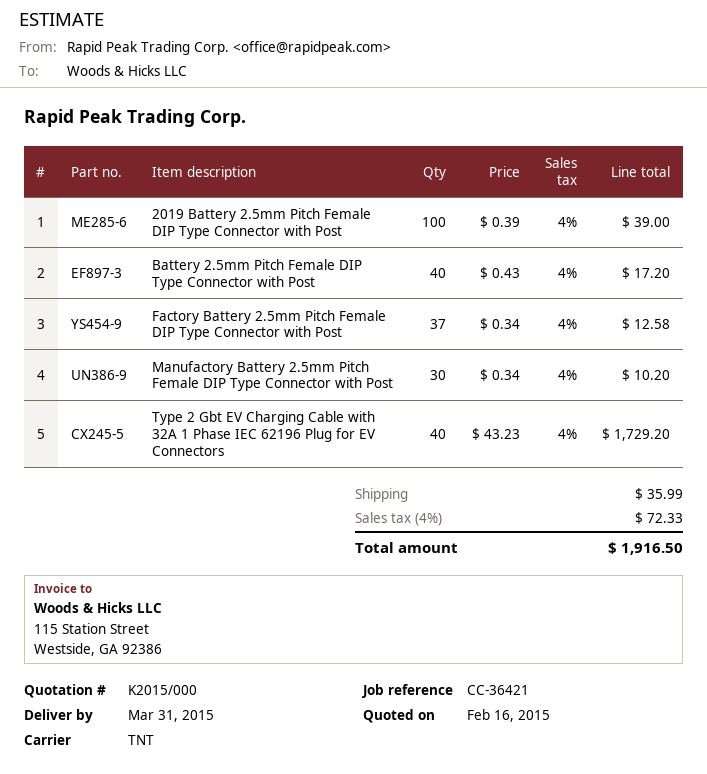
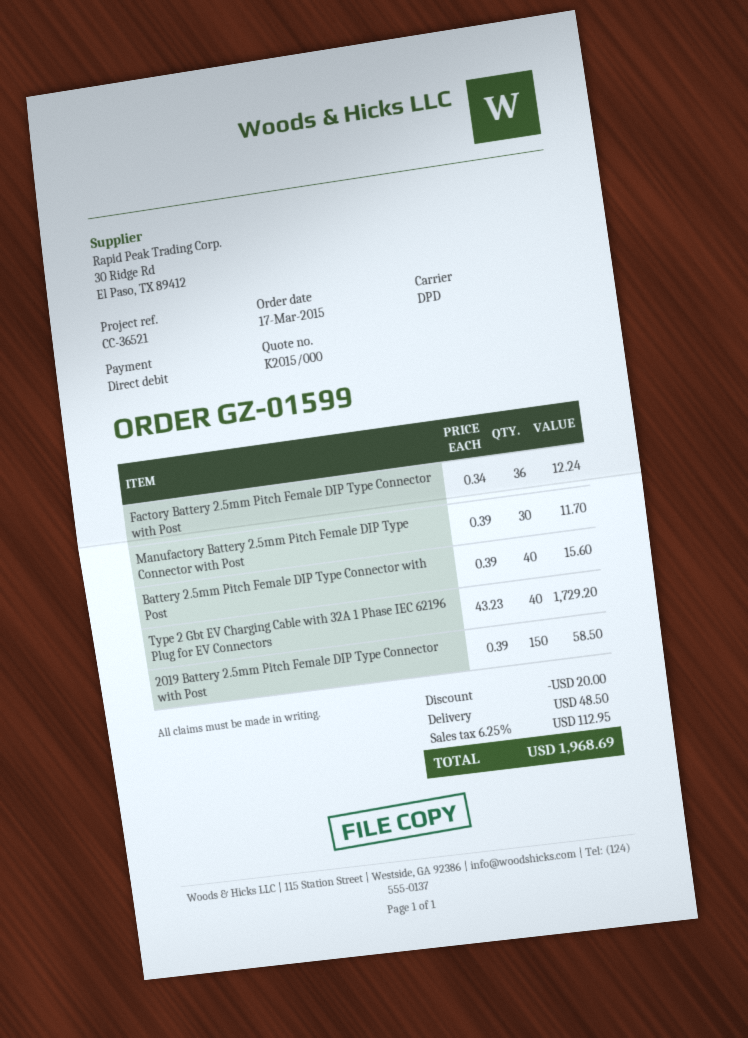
reference: CC-36421 -> CC-36521
shipping method: TNT -> DPD
2019 Battery 2.5mm Pitch Female DIP Type Connector with Post: 100 x 0.39 = 39.00 -> 150 x 0.39 = 58.50
Battery 2.5mm Pitch Female DIP Type Connector with Post: 40 x 0.43 = 17.20 -> 40 x 0.39 = 15.60
Factory Battery 2.5mm Pitch Female DIP Type Connector with Post: 37 x 0.34 = 12.58 -> 36 x 0.34 = 12.24
Manufactory Battery 2.5mm Pitch Female DIP Type Connector with Post: 30 x 0.34 = 10.20 -> 30 x 0.39 = 11.70
discount: none -> 20.00
shipping: 35.99 -> 48.50
tax: 4% = 72.33 -> 6.25% = 112.95
total: 1916.50 -> 1968.69

